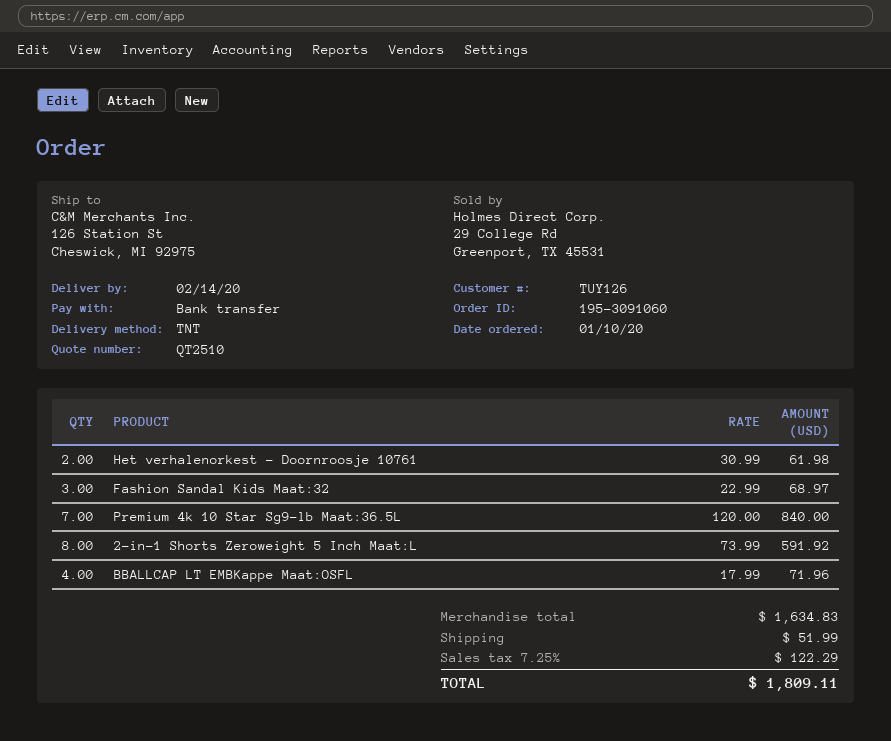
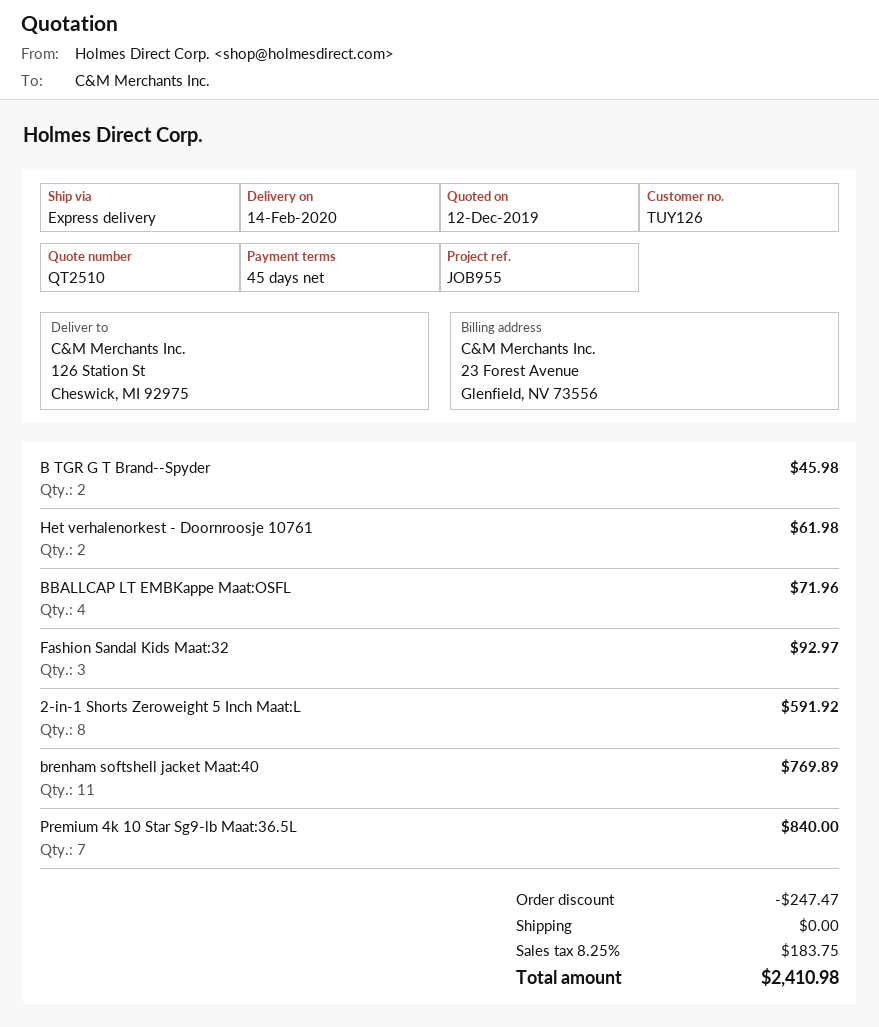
shipping method: TNT -> express
Fashion Sandal Kids Maat:32: 3 for 68.97 -> 3 for 92.97
B TGR G T Brand--Spyder: none -> 2 for 45.98
brenham softshell jacket Maat:40: none -> 11 for 769.89
discount: none -> 247.47
shipping: 51.99 -> 0.00
tax: 7.25% = 122.29 -> 8.25% = 183.75
total: 1809.11 -> 2410.98

